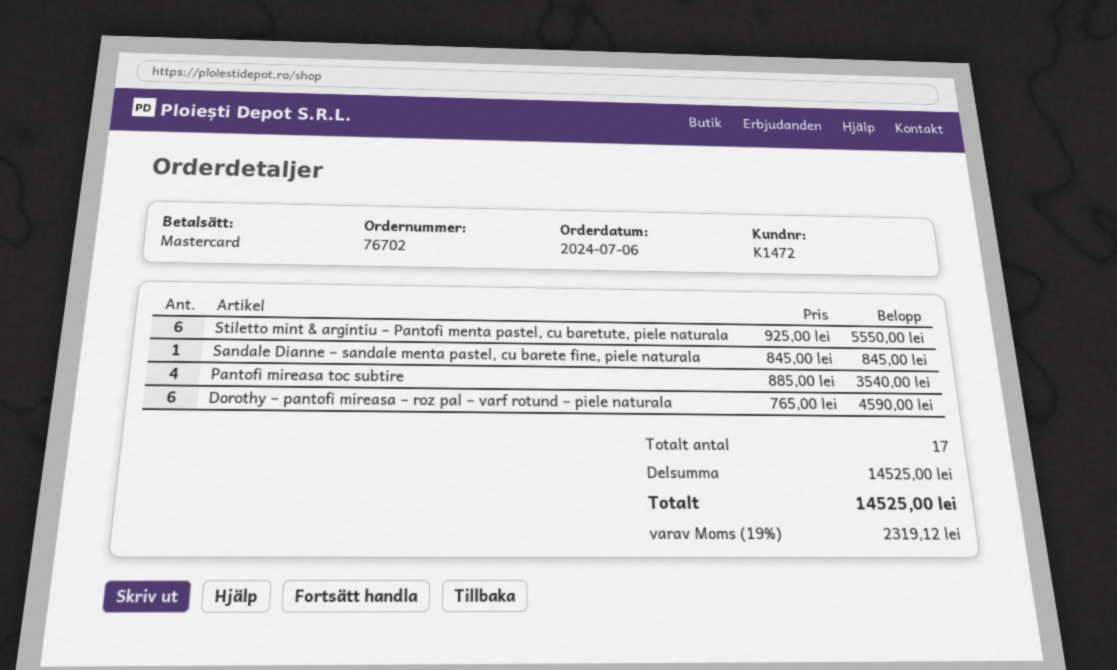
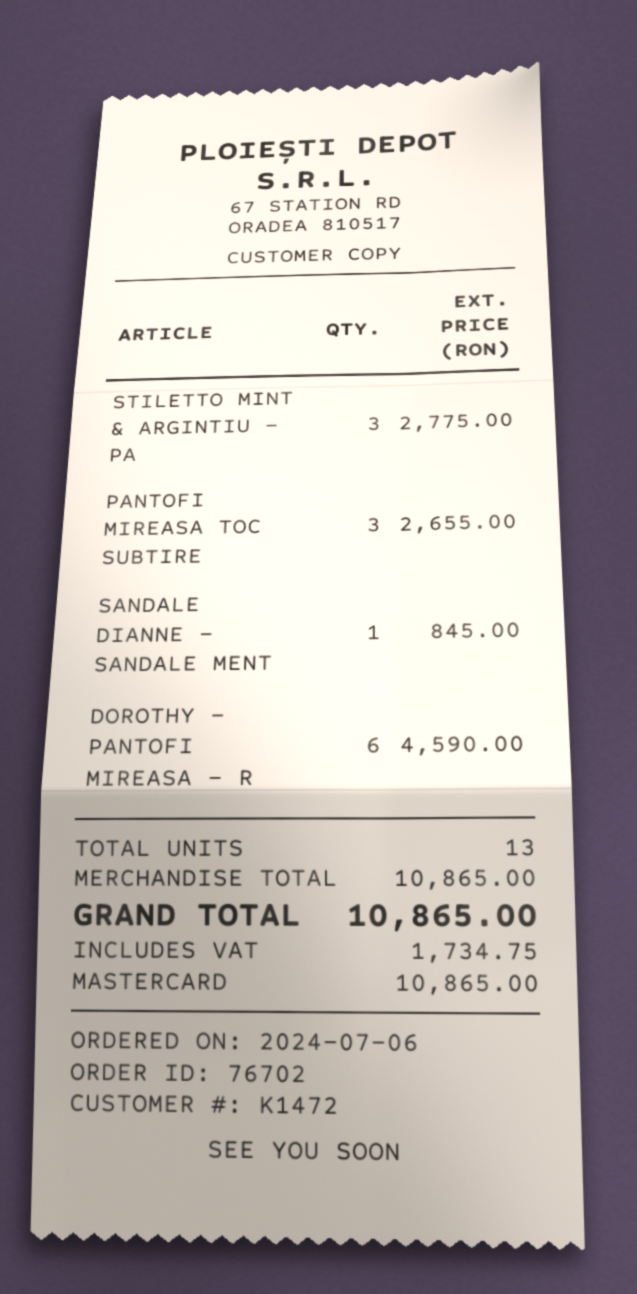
Stiletto mint & argintiu – Pantofi menta pastel, cu baretute, piele naturala: 6 for 5550.00 -> 3 for 2775.00
Pantofi mireasa toc subtire: 4 for 3540.00 -> 3 for 2655.00
total quantity: 17 -> 13
subtotal: 14525.00 -> 10865.00
tax: 2319.12 -> 1734.75
total: 14525.00 -> 10865.00

